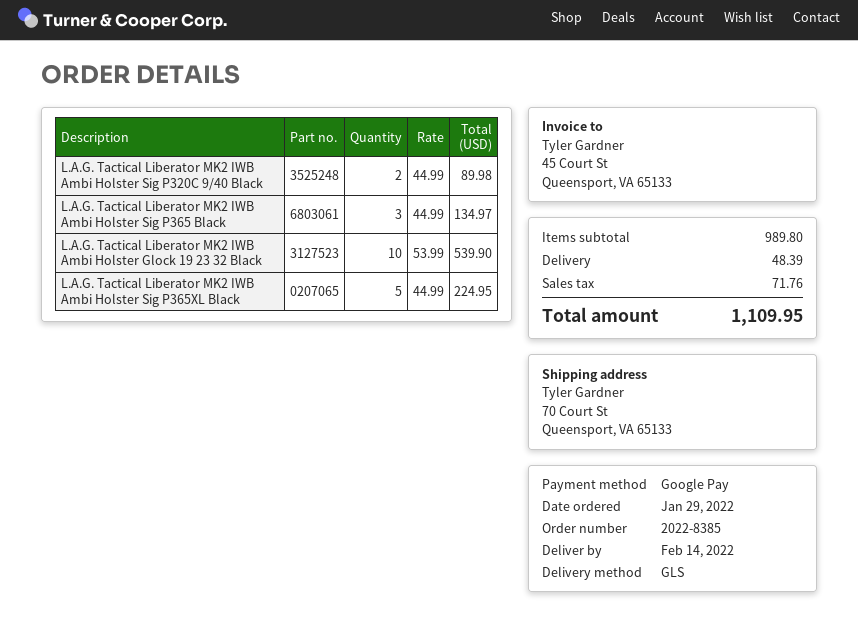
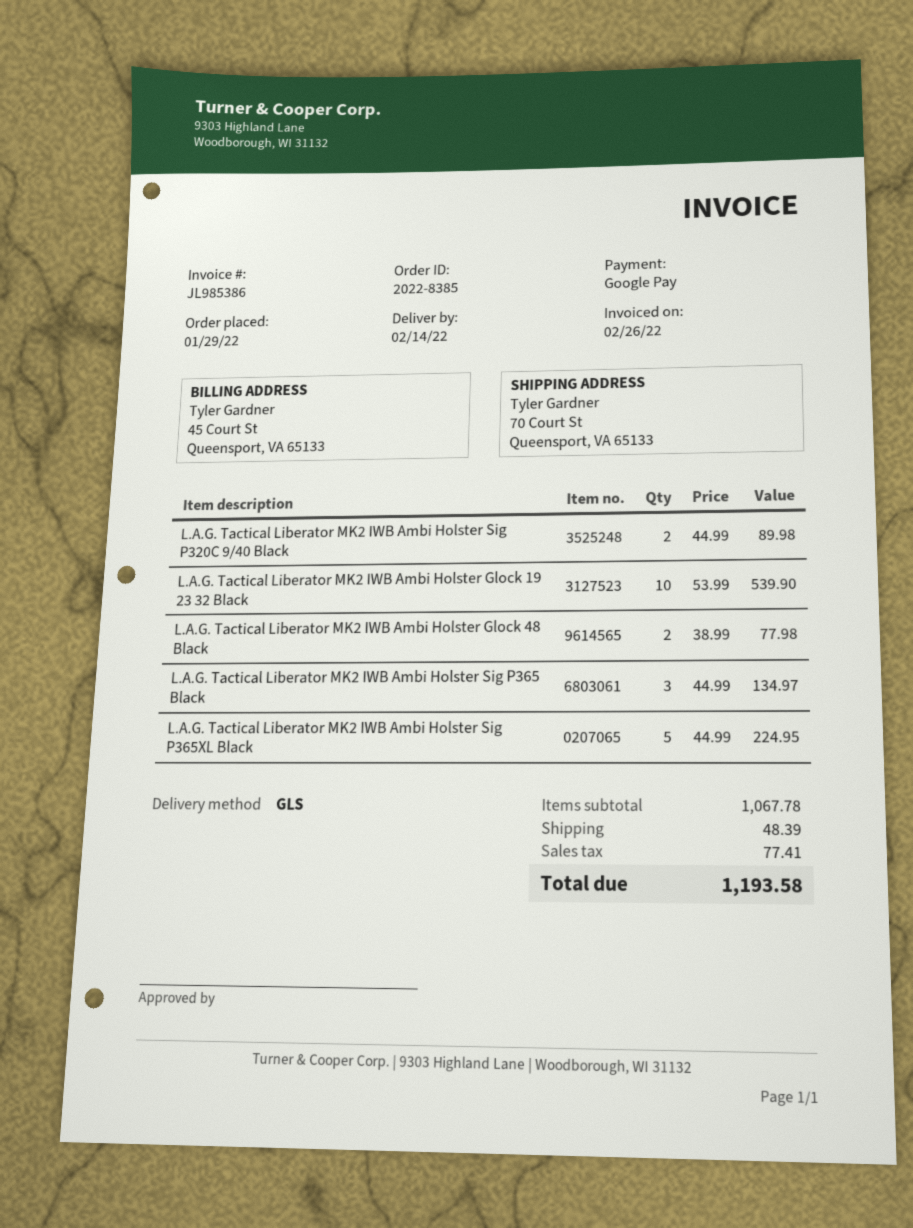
L.A.G. Tactical Liberator MK2 IWB Ambi Holster Glock 48 Black: none -> 2 x 38.99 = 77.98
subtotal: 989.80 -> 1067.78
tax: 71.76 -> 77.41
total: 1109.95 -> 1193.58

